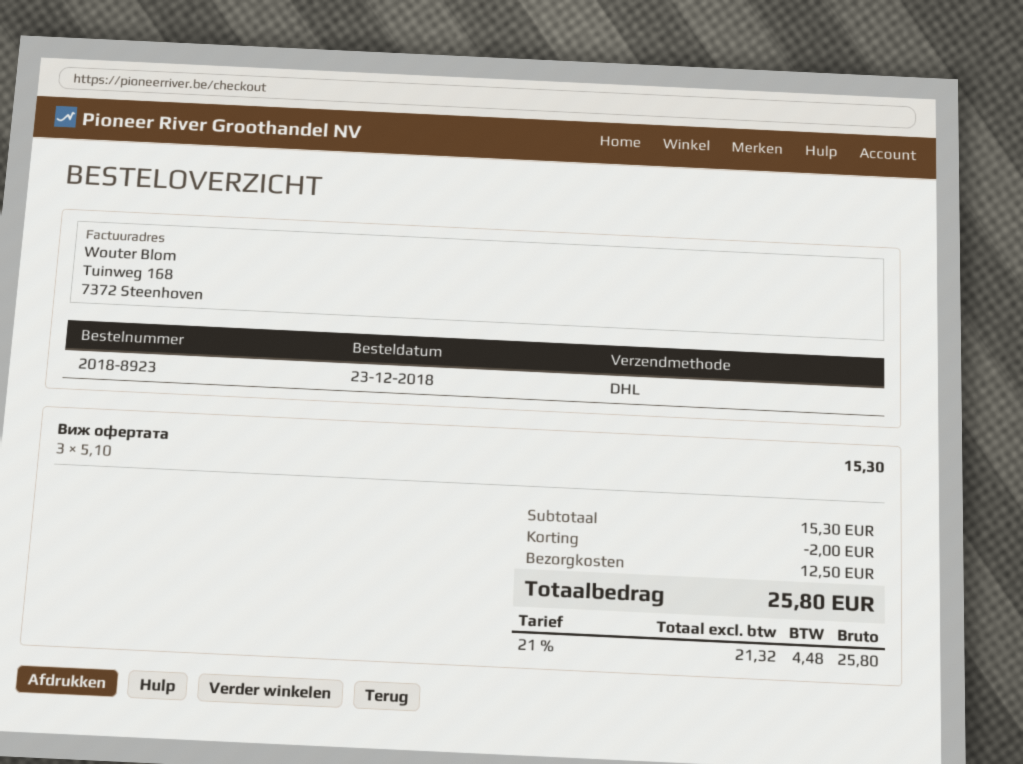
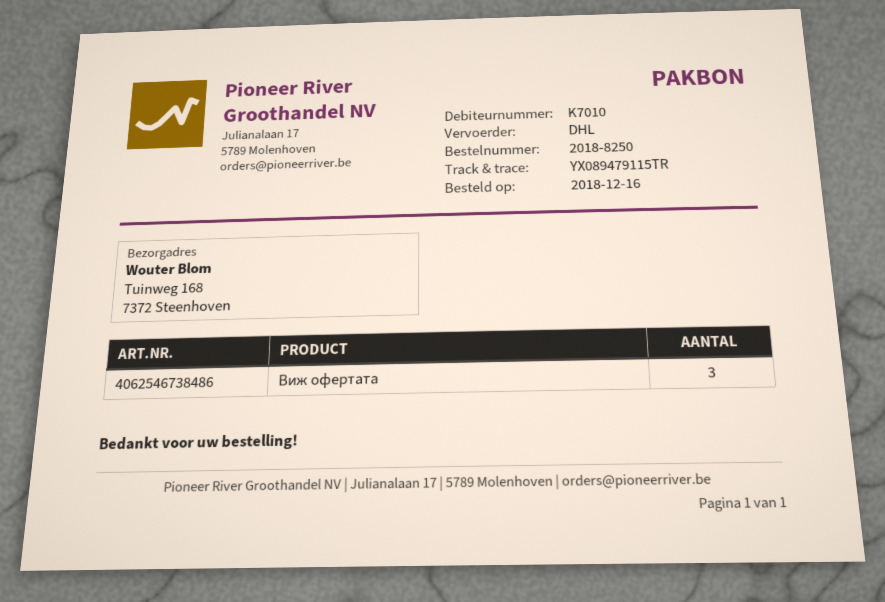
order number: 2018-8923 -> 2018-8250
order date: 2018-12-23 -> 2018-12-16

